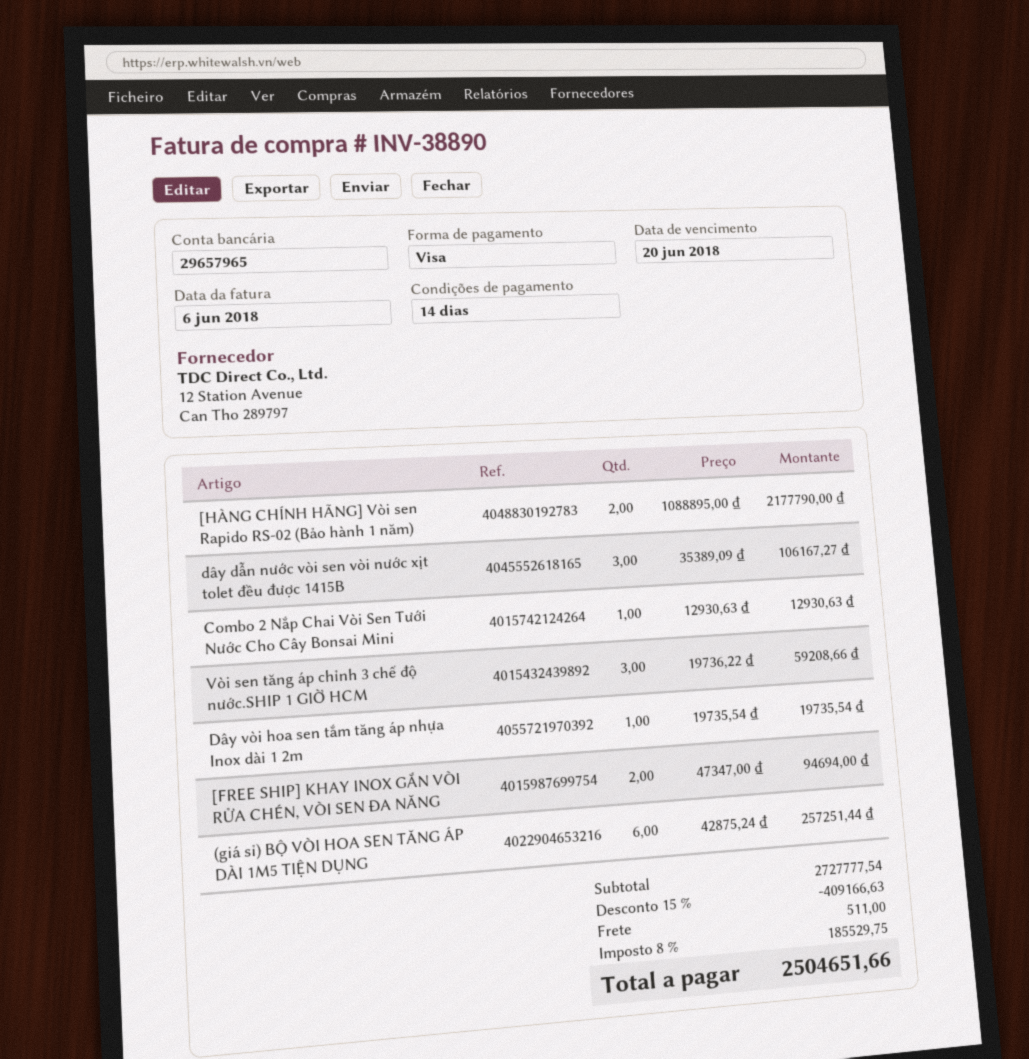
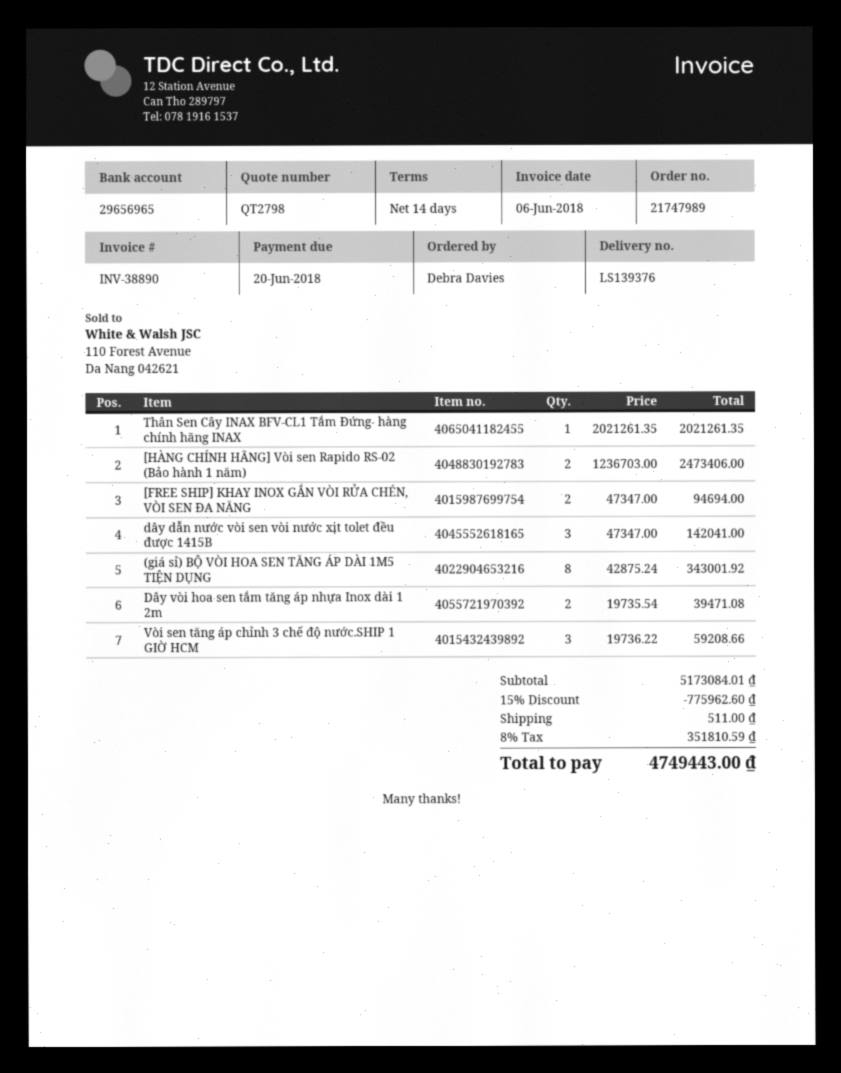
bank account: 29657965 -> 29656965
[HÀNG CHÍNH HÃNG] Vòi sen Rapido RS-02 (Bảo hành 1 năm): 2 x 1088895.00 = 2177790.00 -> 2 x 1236703.00 = 2473406.00
dây dẫn nước vòi sen vòi nước xịt tolet đều được 1415B: 3 x 35389.09 = 106167.27 -> 3 x 47347.00 = 142041.00
Combo 2 Nắp Chai Vòi Sen Tưới Nước Cho Cây Bonsai Mini: 1 x 12930.63 = 12930.63 -> none
Dây vòi hoa sen tắm tăng áp nhựa Inox dài 1 2m: 1 x 19735.54 = 19735.54 -> 2 x 19735.54 = 39471.08
(giá sỉ) BỘ VÒI HOA SEN TĂNG ÁP DÀI 1M5 TIỆN DỤNG: 6 x 42875.24 = 257251.44 -> 8 x 42875.24 = 343001.92
Thân Sen Cây INAX BFV-CL1 Tắm Đứng- hàng chính hãng INAX: none -> 1 x 2021261.35 = 2021261.35
subtotal: 2727777.54 -> 5173084.01
discount: 15% = 409166.63 -> 15% = 775962.60
tax: 8% = 185529.75 -> 8% = 351810.59
total: 2504651.66 -> 4749443.00

